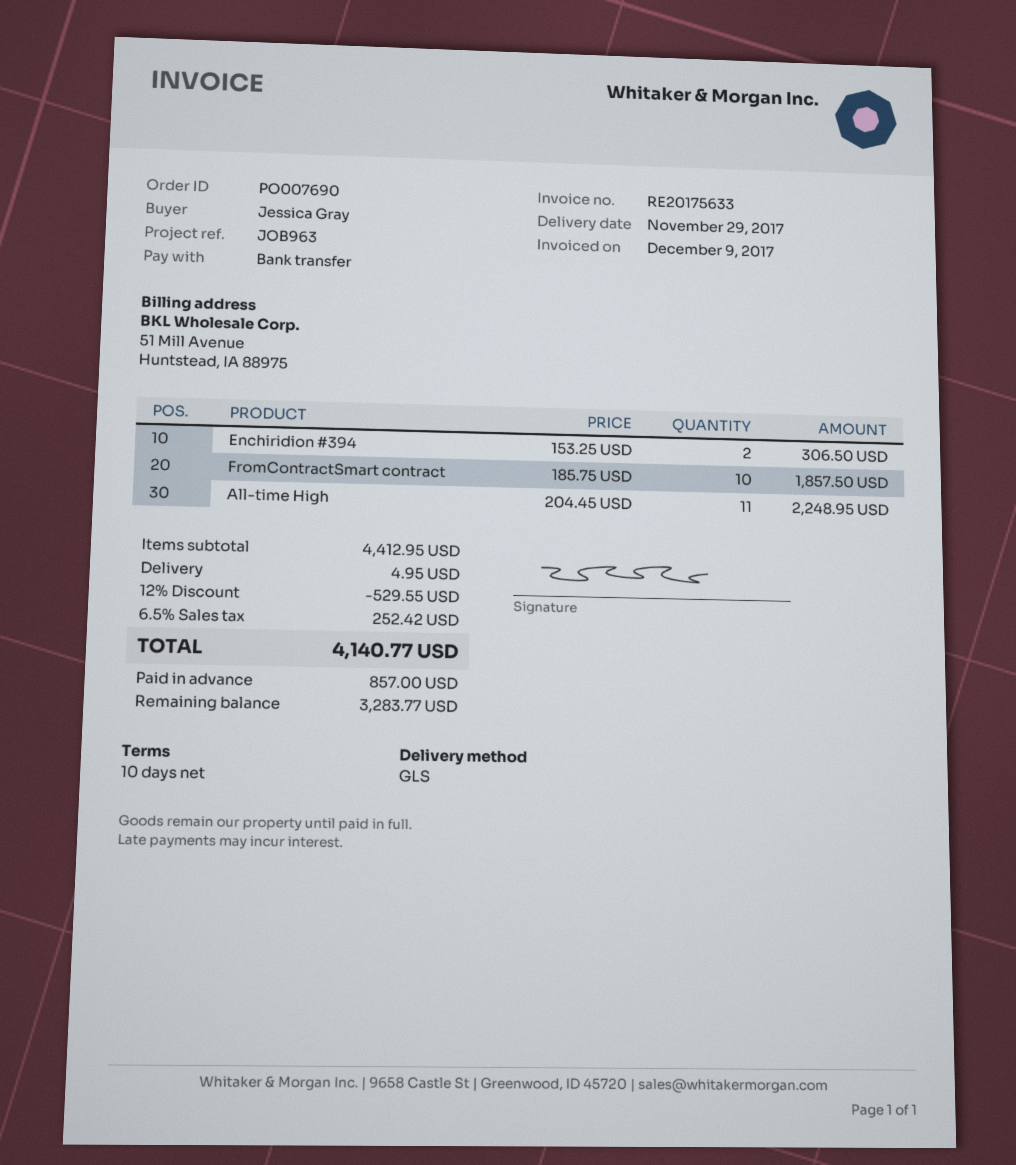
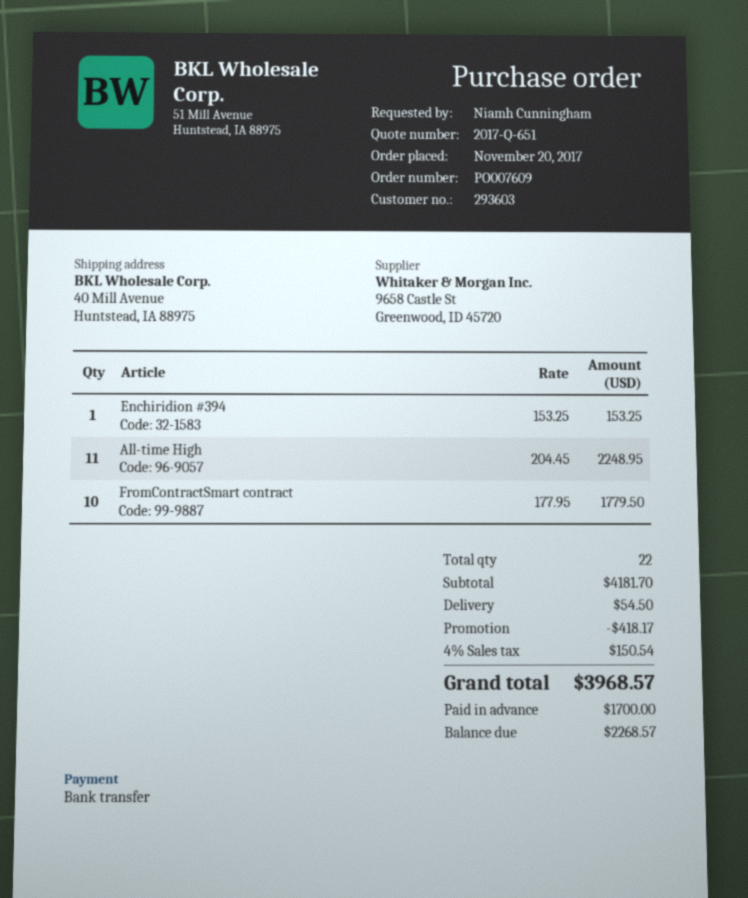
order number: PO007690 -> PO007609
ordered by: Jessica Gray -> Niamh Cunningham
Enchiridion #394: 2 x 153.25 = 306.50 -> 1 x 153.25 = 153.25
FromContractSmart contract: 10 x 185.75 = 1857.50 -> 10 x 177.95 = 1779.50
subtotal: 4412.95 -> 4181.70
discount: 529.55 -> 418.17
shipping: 4.95 -> 54.50
tax: 6.5% = 252.42 -> 4% = 150.54
total: 4140.77 -> 3968.57
deposit: 857.00 -> 1700.00
balance: 3283.77 -> 2268.57

